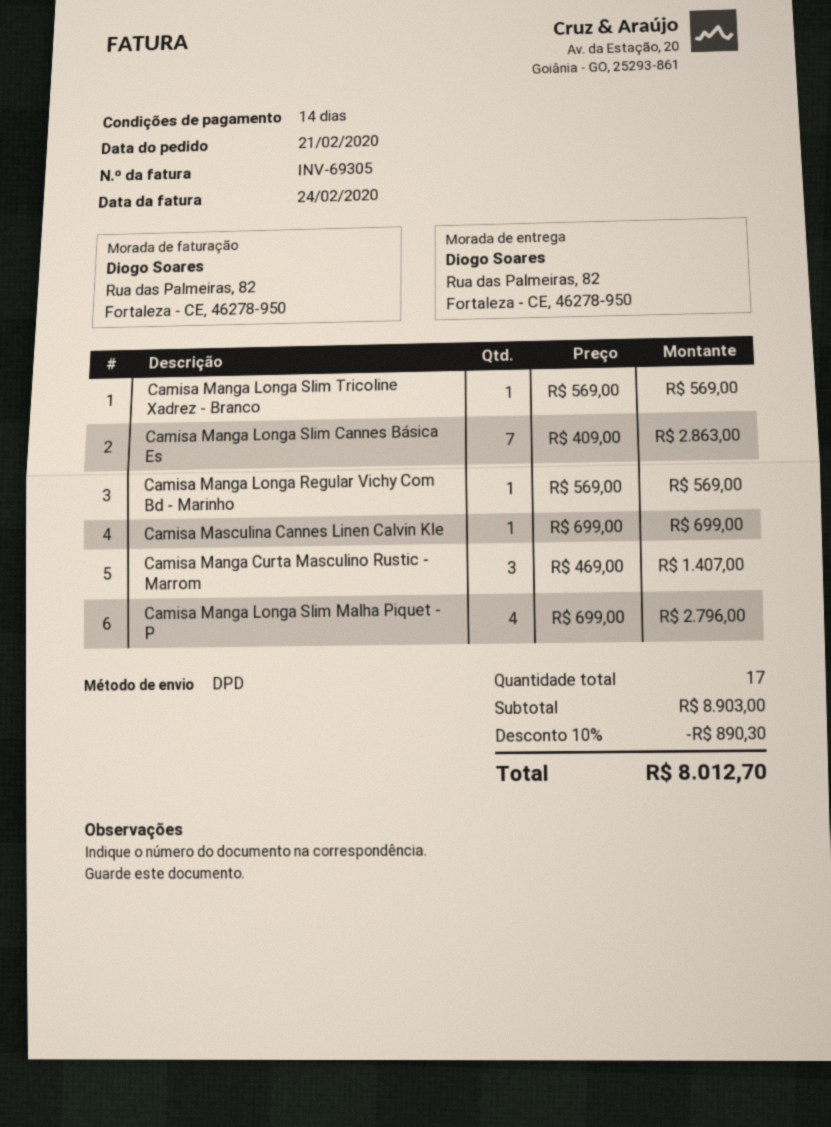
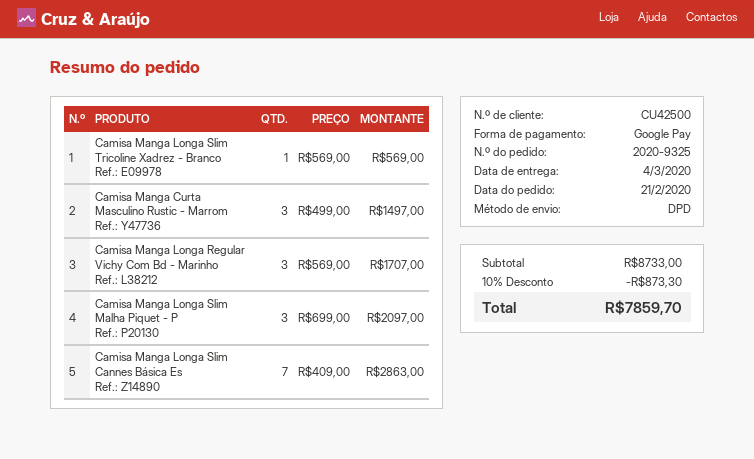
Camisa Manga Longa Regular Vichy Com Bd - Marinho: 1 x 569.00 = 569.00 -> 3 x 569.00 = 1707.00
Camisa Masculina Cannes Linen Calvin Kle: 1 x 699.00 = 699.00 -> none
Camisa Manga Curta Masculino Rustic - Marrom: 3 x 469.00 = 1407.00 -> 3 x 499.00 = 1497.00
Camisa Manga Longa Slim Malha Piquet - P: 4 x 699.00 = 2796.00 -> 3 x 699.00 = 2097.00
subtotal: 8903.00 -> 8733.00
discount: 10% = 890.30 -> 10% = 873.30
total: 8012.70 -> 7859.70

